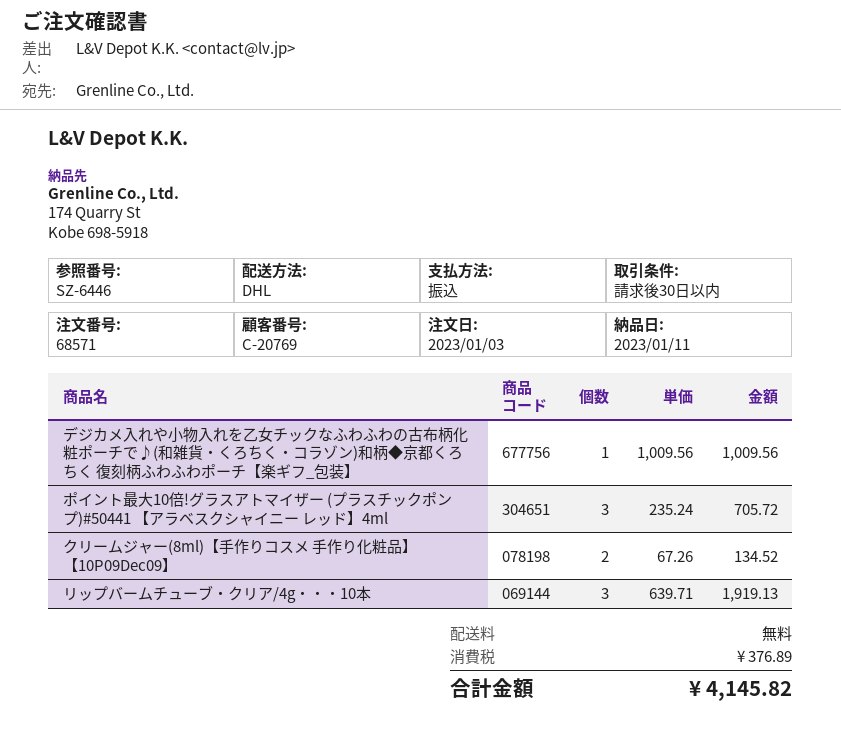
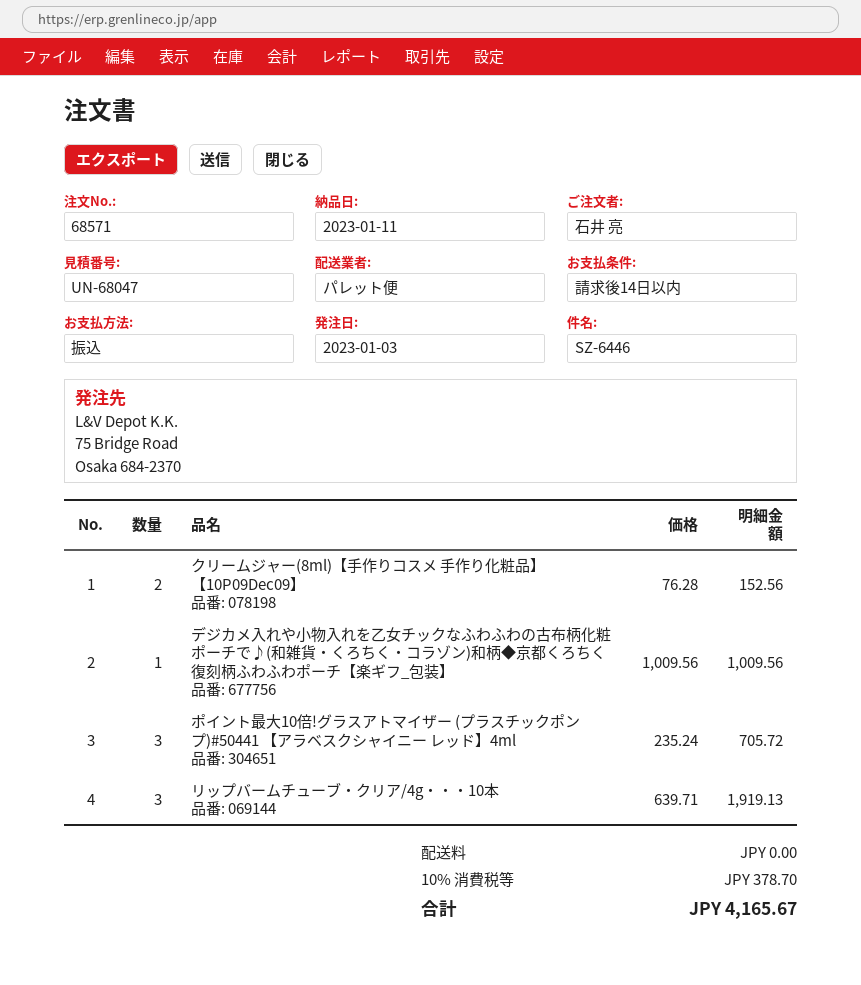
payment terms: 30 days -> 14 days
shipping method: DHL -> pallet freight
クリームジャー(8ml)【手作りコスメ 手作り化粧品】 【10P09Dec09】: 2 x 67.26 = 134.52 -> 2 x 76.28 = 152.56
tax: 376.89 -> 378.70
total: 4145.82 -> 4165.67

